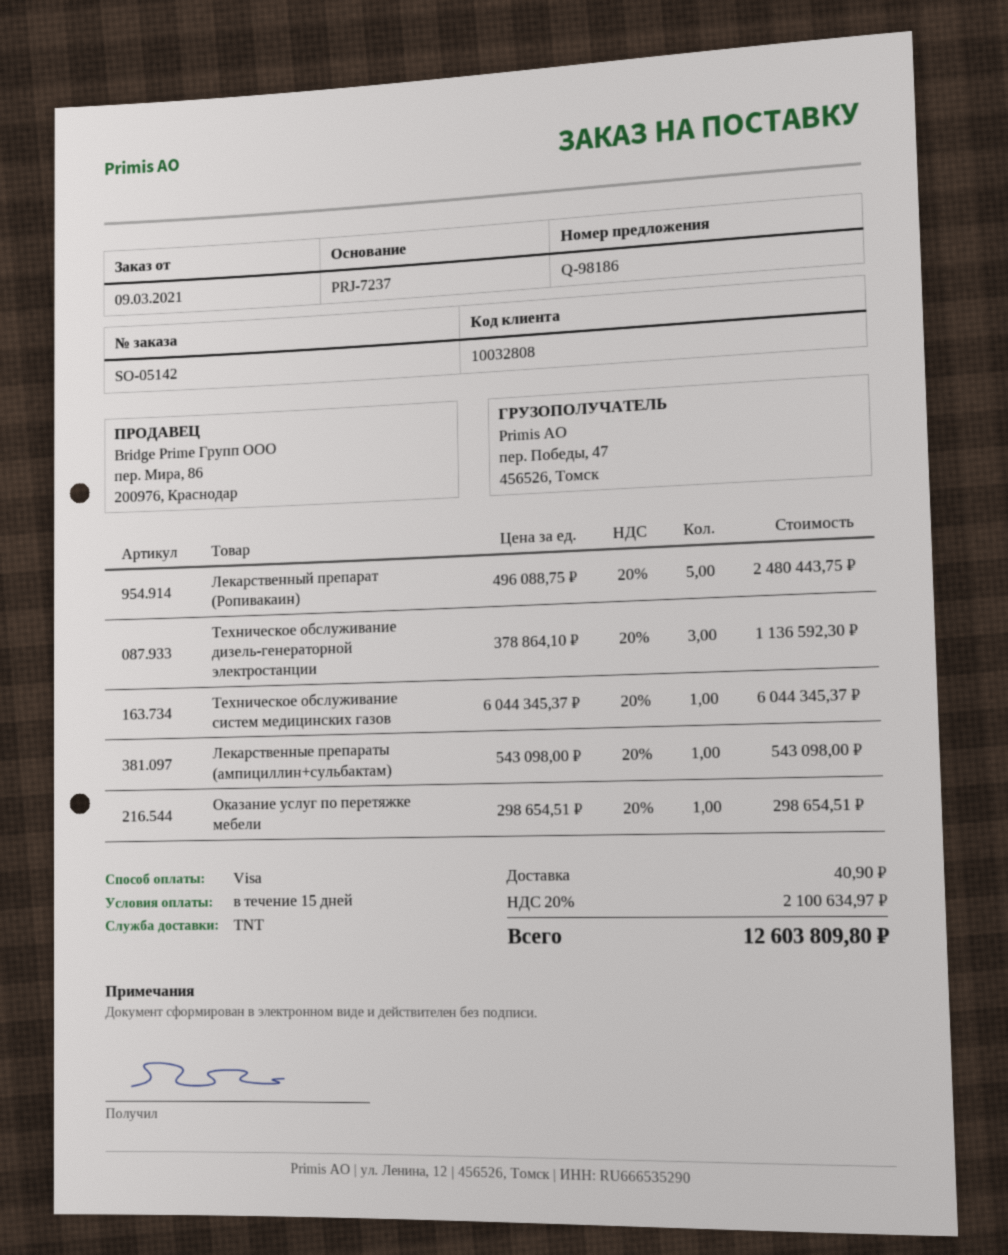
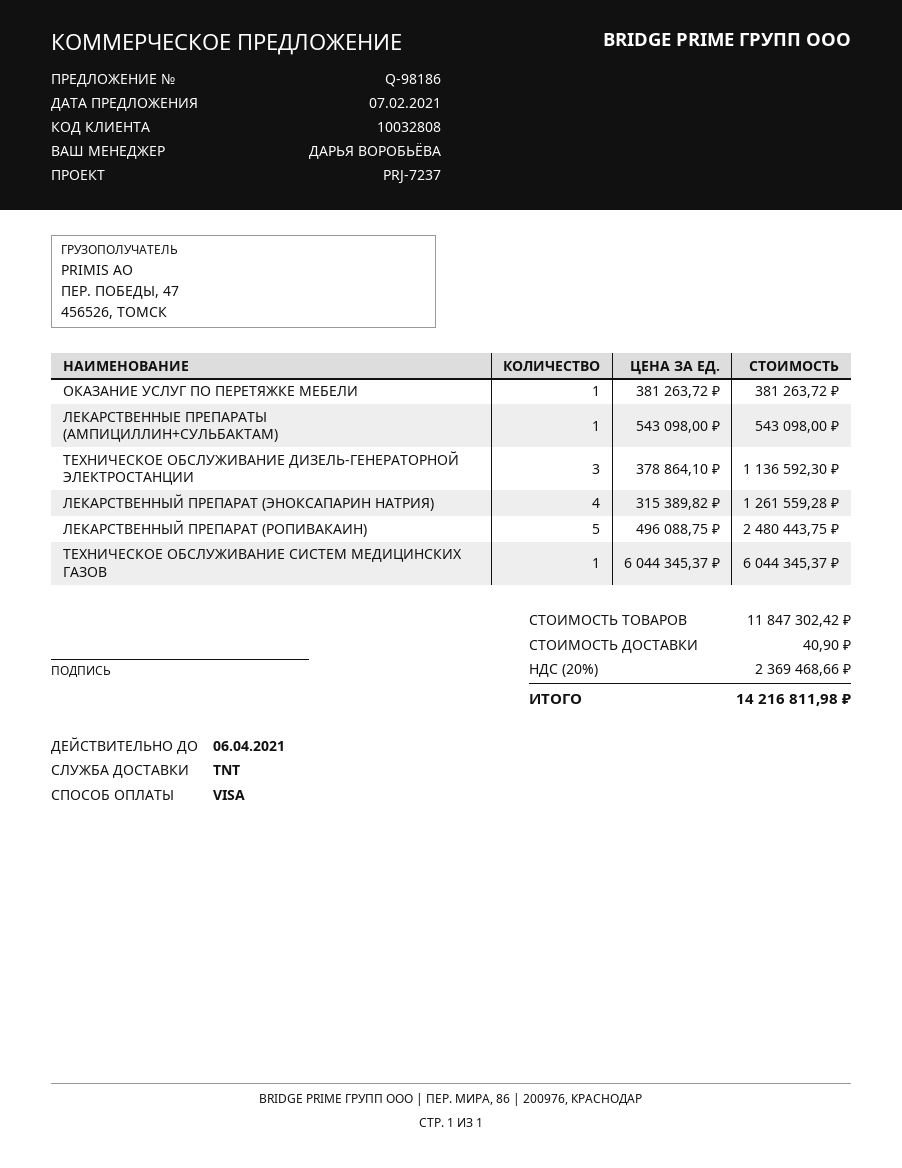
Оказание услуг по перетяжке мебели: 1 x 298654.51 = 298654.51 -> 1 x 381263.72 = 381263.72
ЛЕКАРСТВЕННЫЙ ПРЕПАРАТ (ЭНОКСАПАРИН НАТРИЯ): none -> 4 x 315389.82 = 1261559.28
tax: 20% = 2100634.97 -> 20% = 2369468.66
total: 12603809.80 -> 14216811.98

